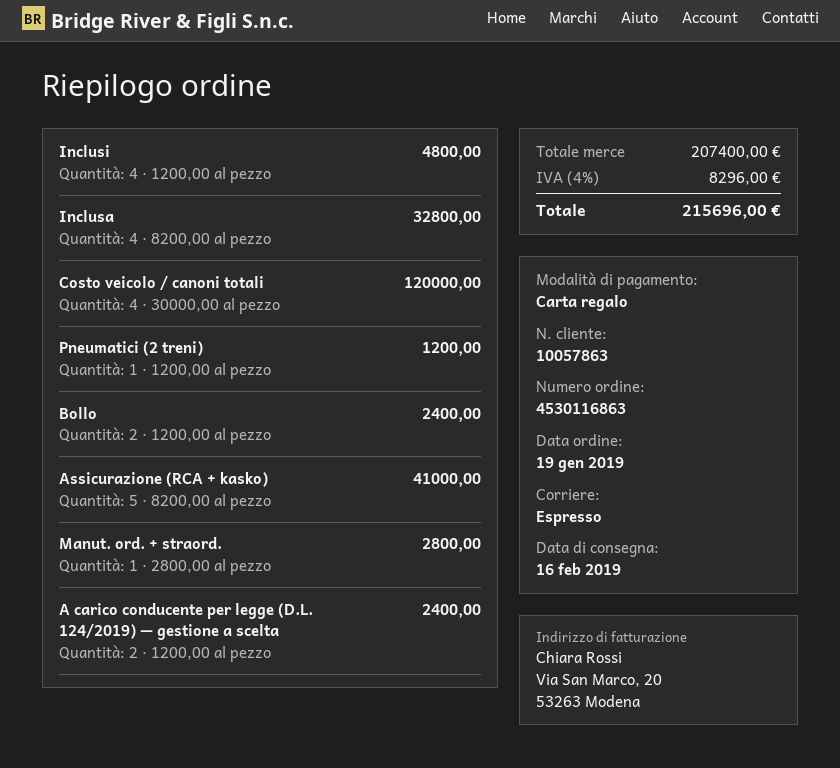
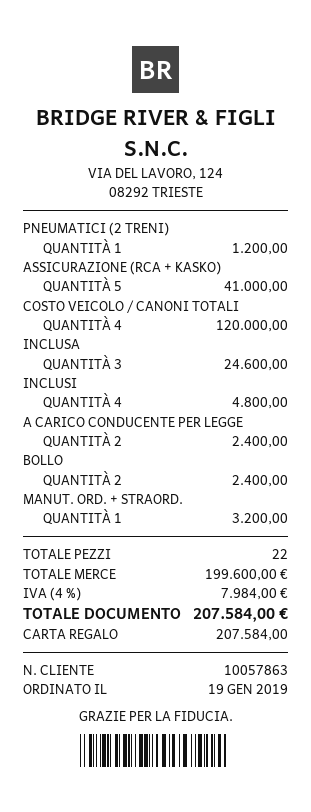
Inclusa: 4 for 32800.00 -> 3 for 24600.00
Manut. ord. + straord.: 1 for 2800.00 -> 1 for 3200.00
subtotal: 207400.00 -> 199600.00
tax: 4% = 8296.00 -> 4% = 7984.00
total: 215696.00 -> 207584.00

